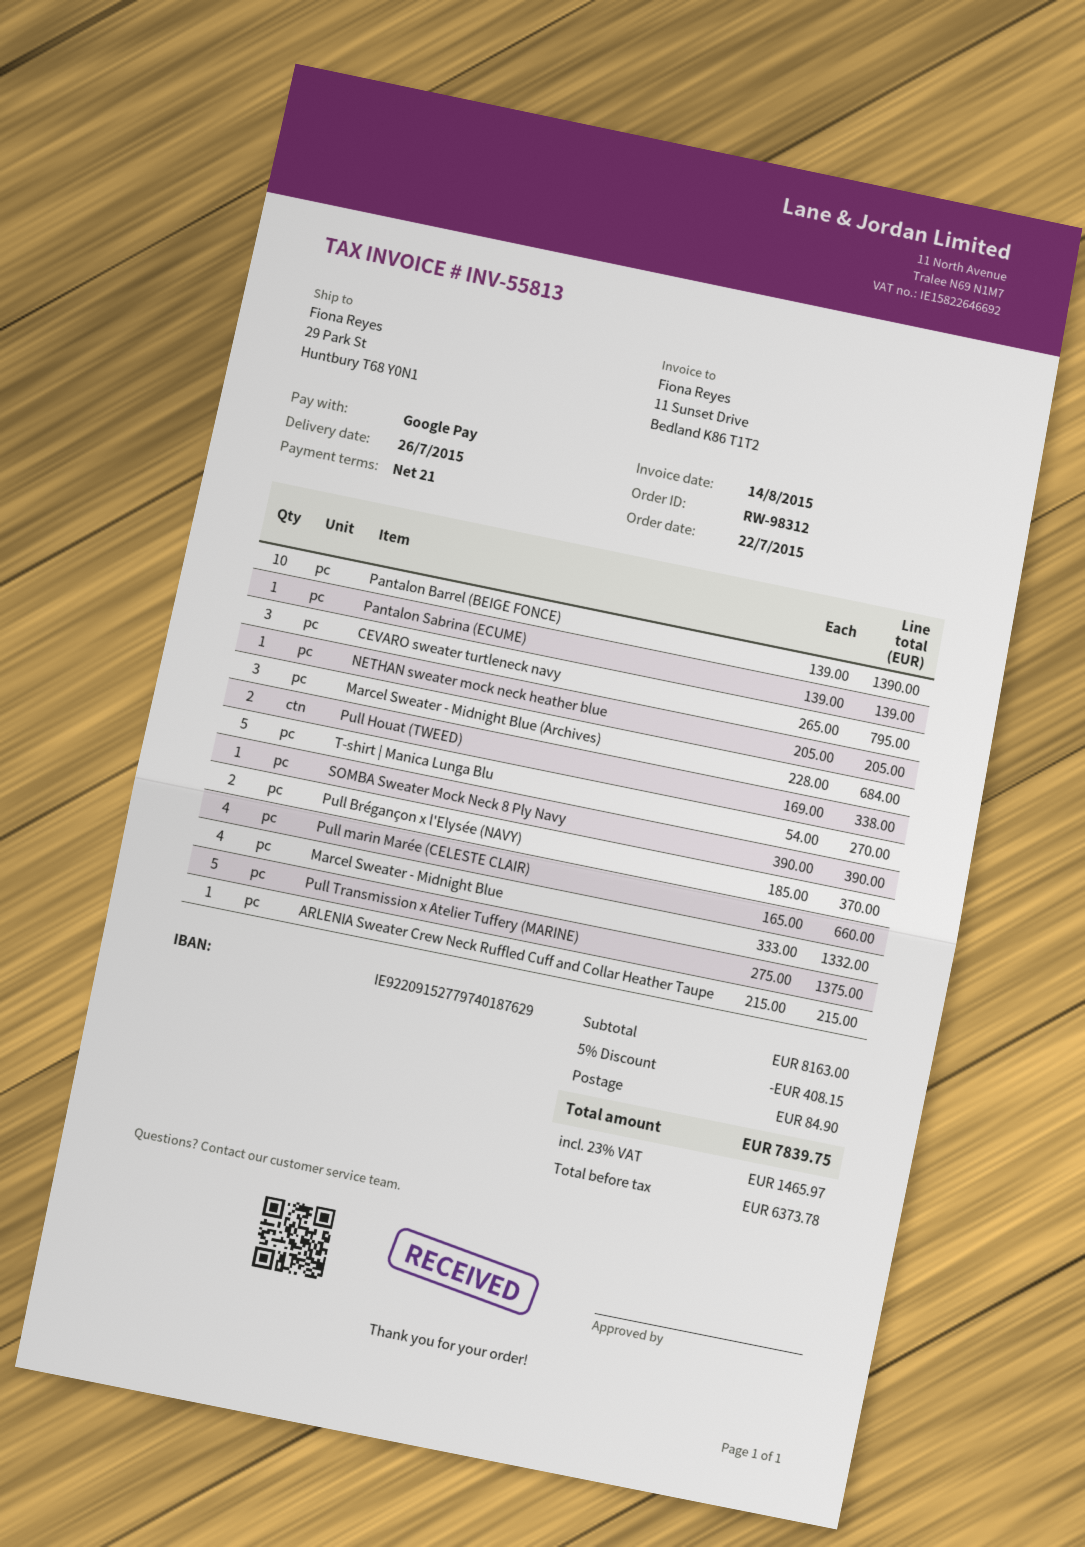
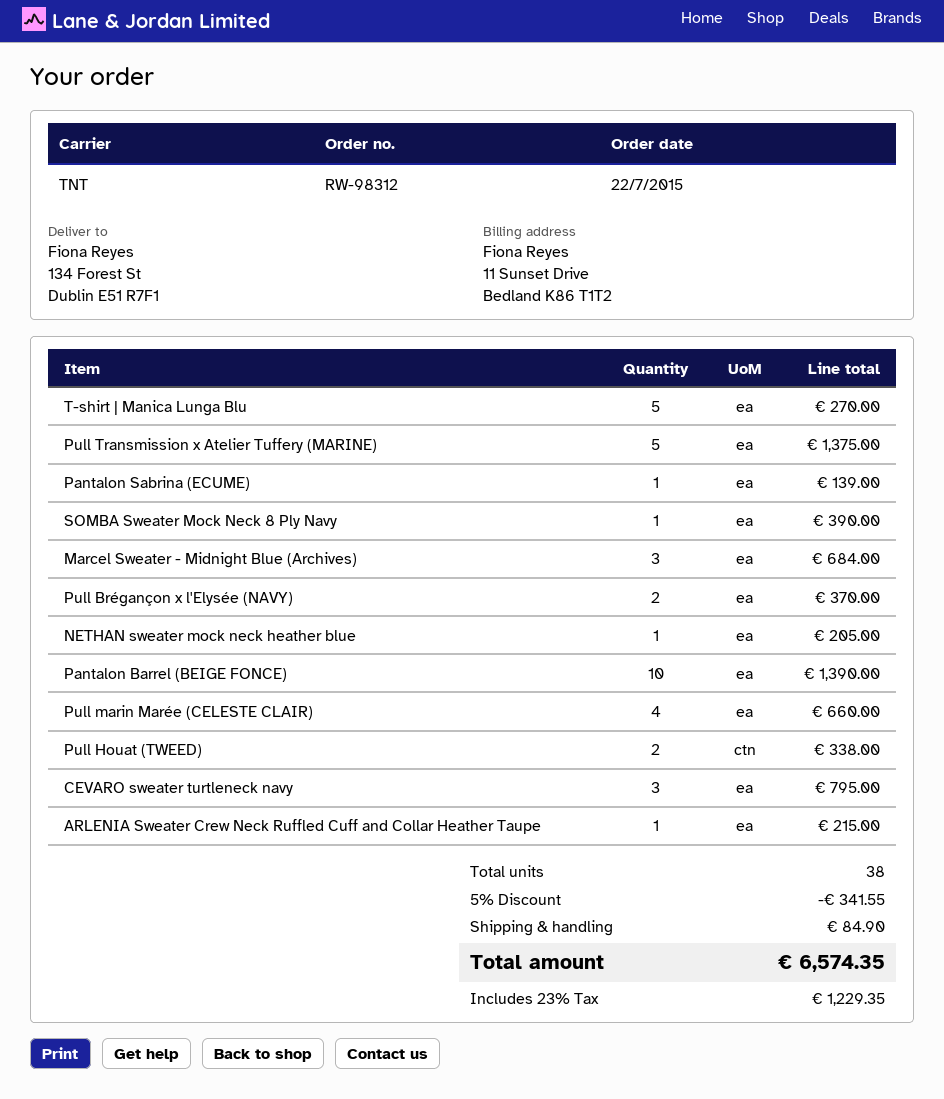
ship to: 29 Park St, Huntbury T68 Y0N1 -> 134 Forest St, Dublin E51 R7F1
Marcel Sweater - Midnight Blue: 4 for 1332.00 -> none
discount: 5% = 408.15 -> 5% = 341.55
tax: 23% = 1465.97 -> 23% = 1229.35
total: 7839.75 -> 6574.35

